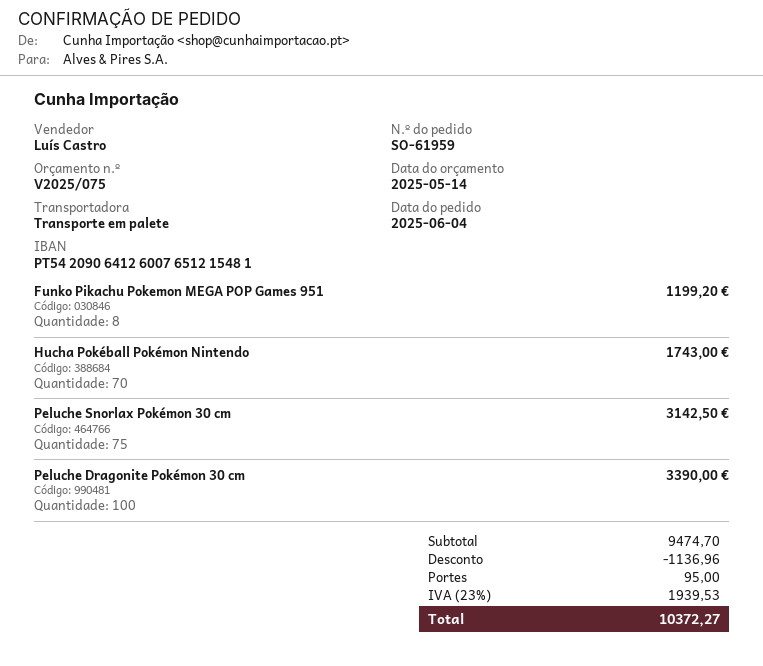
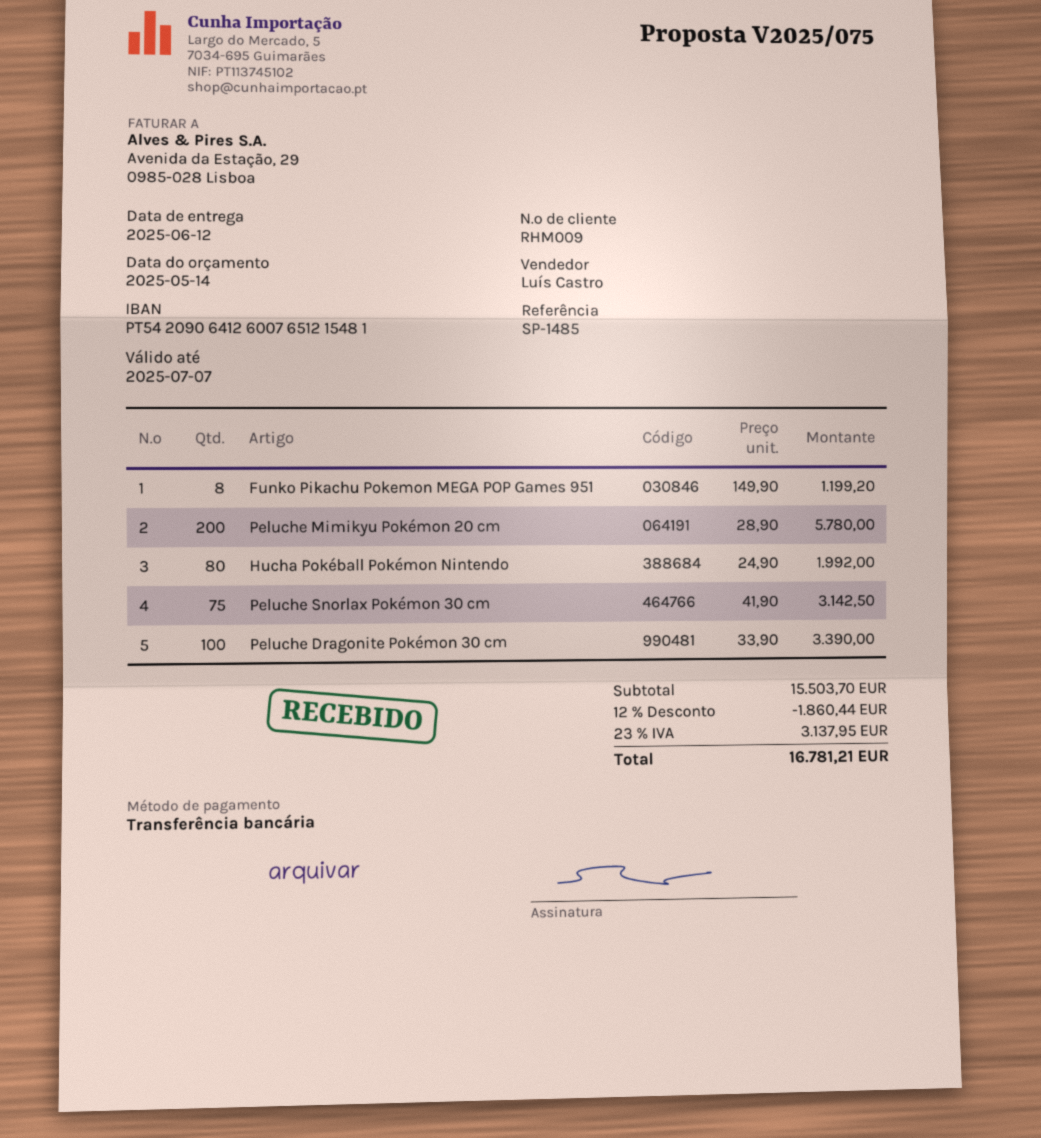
Hucha Pokéball Pokémon Nintendo: 70 for 1743.00 -> 80 for 1992.00
Peluche Mimikyu Pokémon 20 cm: none -> 200 for 5780.00
subtotal: 9474.70 -> 15503.70
discount: 1136.96 -> 1860.44
shipping: 95.00 -> none
tax: 23% = 1939.53 -> 23% = 3137.95
total: 10372.27 -> 16781.21

